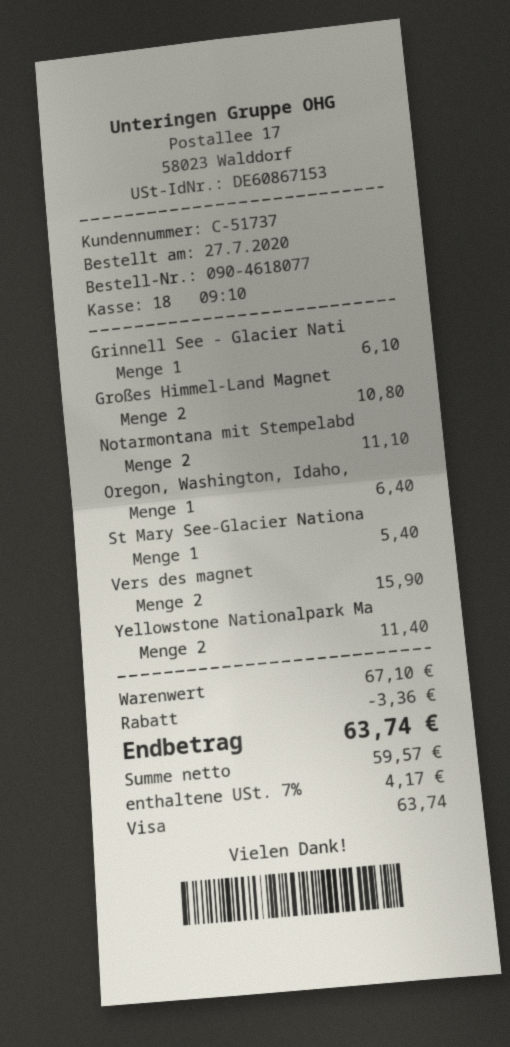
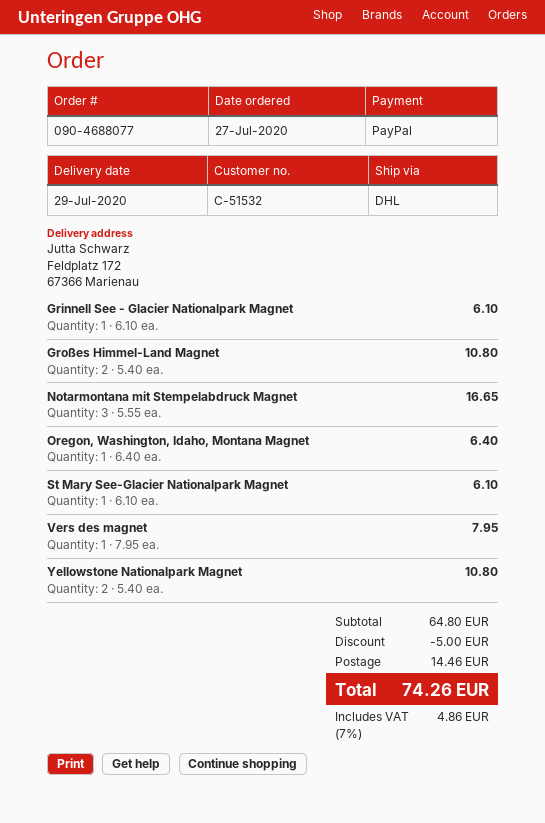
order number: 090-4618077 -> 090-4688077
customer number: C-51737 -> C-51532
payment method: Visa -> PayPal
Notarmontana mit Stempelabd: 2 for 11.10 -> 3 for 16.65
St Mary See-Glacier Nationa: 1 for 5.40 -> 1 for 6.10
Vers des magnet: 2 for 15.90 -> 1 for 7.95
Yellowstone Nationalpark Ma: 2 for 11.40 -> 2 for 10.80
subtotal: 67.10 -> 64.80
discount: 3.36 -> 5.00
shipping: none -> 14.46
tax: 7% = 4.17 -> 7% = 4.86
total: 63.74 -> 74.26

